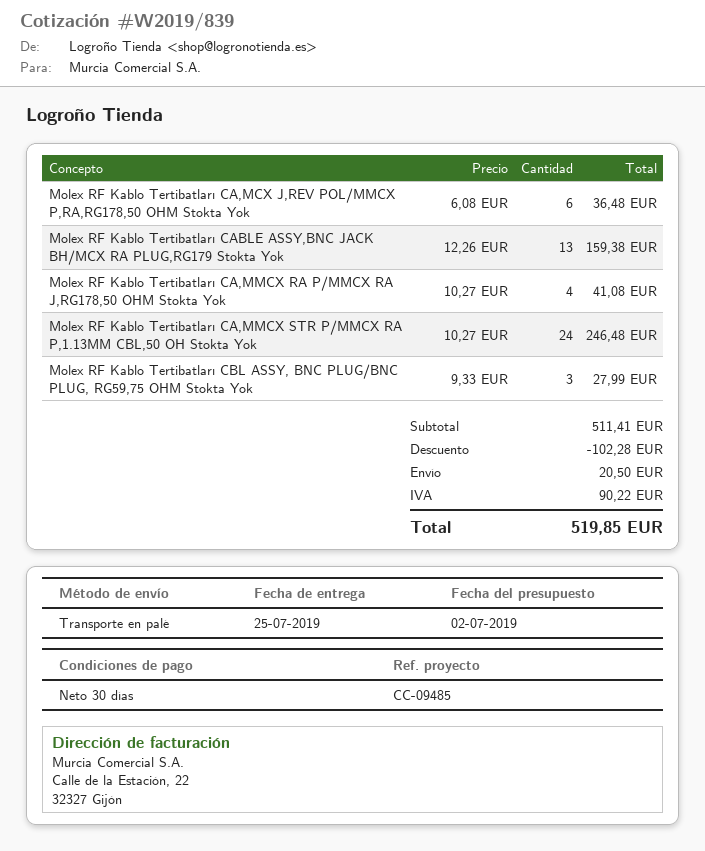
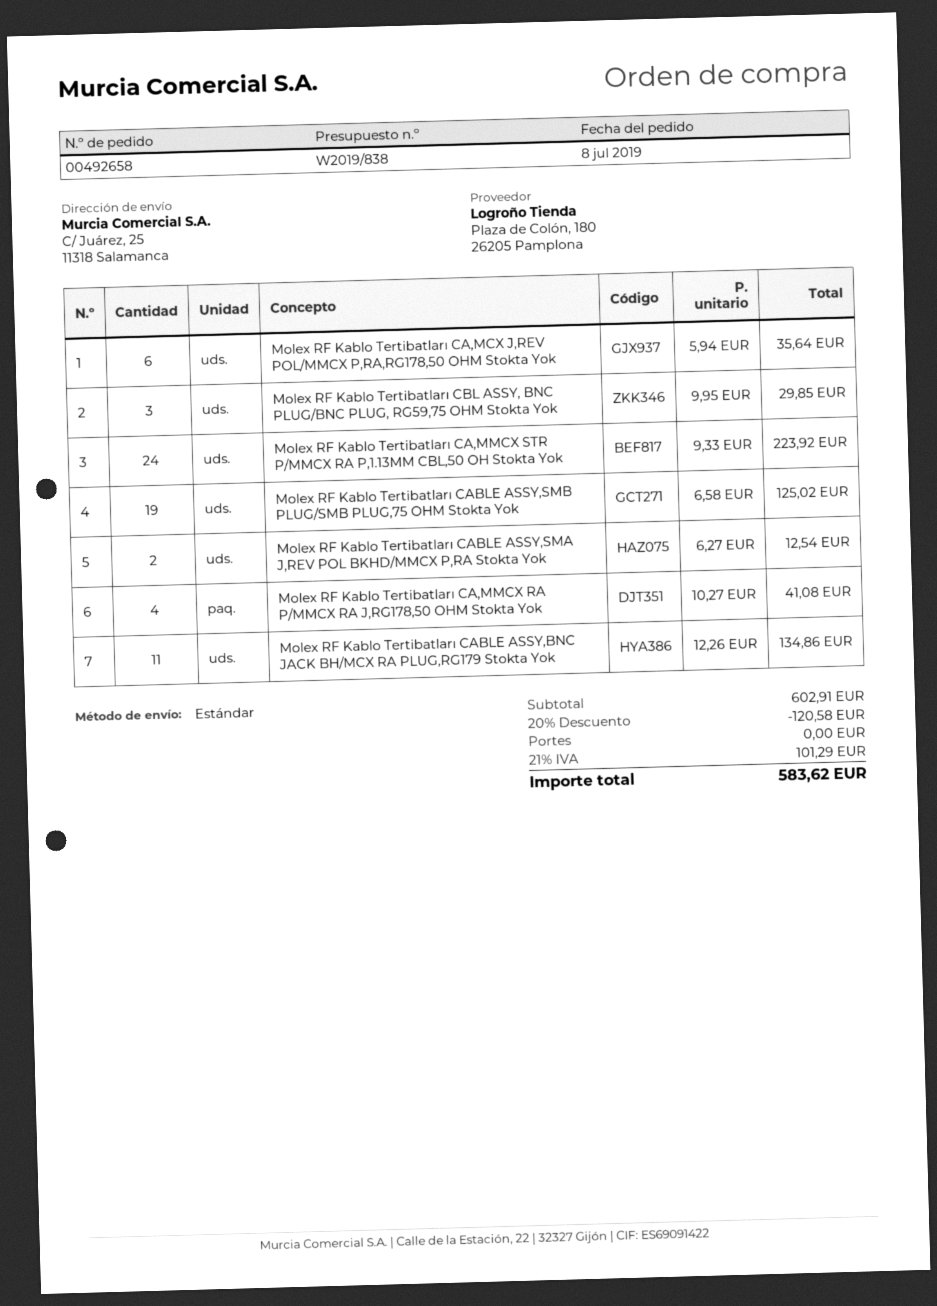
quote number: W2019/839 -> W2019/838
shipping method: pallet freight -> standard
Molex RF Kablo Tertibatları CA,MCX J,REV POL/MMCX P,RA,RG178,50 OHM Stokta Yok: 6 x 6.08 = 36.48 -> 6 x 5.94 = 35.64
Molex RF Kablo Tertibatları CABLE ASSY,BNC JACK BH/MCX RA PLUG,RG179 Stokta Yok: 13 x 12.26 = 159.38 -> 11 x 12.26 = 134.86
Molex RF Kablo Tertibatları CA,MMCX STR P/MMCX RA P,1.13MM CBL,50 OH Stokta Yok: 24 x 10.27 = 246.48 -> 24 x 9.33 = 223.92
Molex RF Kablo Tertibatları CBL ASSY, BNC PLUG/BNC PLUG, RG59,75 OHM Stokta Yok: 3 x 9.33 = 27.99 -> 3 x 9.95 = 29.85
Molex RF Kablo Tertibatları CABLE ASSY,SMB PLUG/SMB PLUG,75 OHM Stokta Yok: none -> 19 x 6.58 = 125.02
Molex RF Kablo Tertibatları CABLE ASSY,SMA J,REV POL BKHD/MMCX P,RA Stokta Yok: none -> 2 x 6.27 = 12.54
subtotal: 511.41 -> 602.91
discount: 102.28 -> 120.58
shipping: 20.50 -> 0.00
tax: 90.22 -> 101.29
total: 519.85 -> 583.62

